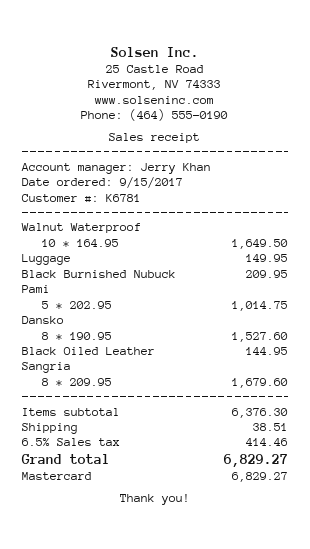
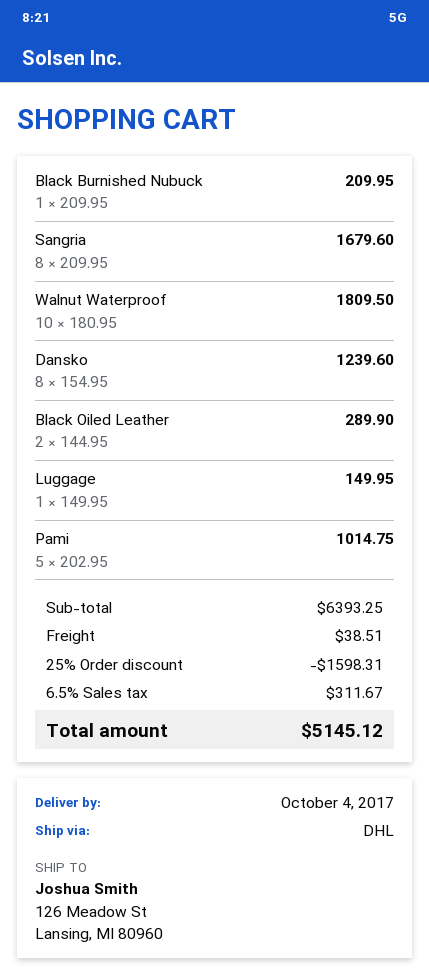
Walnut Waterproof: 10 x 164.95 = 1649.50 -> 10 x 180.95 = 1809.50
Dansko: 8 x 190.95 = 1527.60 -> 8 x 154.95 = 1239.60
Black Oiled Leather: 1 x 144.95 = 144.95 -> 2 x 144.95 = 289.90
subtotal: 6376.30 -> 6393.25
discount: none -> 25% = 1598.31
tax: 6.5% = 414.46 -> 6.5% = 311.67
total: 6829.27 -> 5145.12

